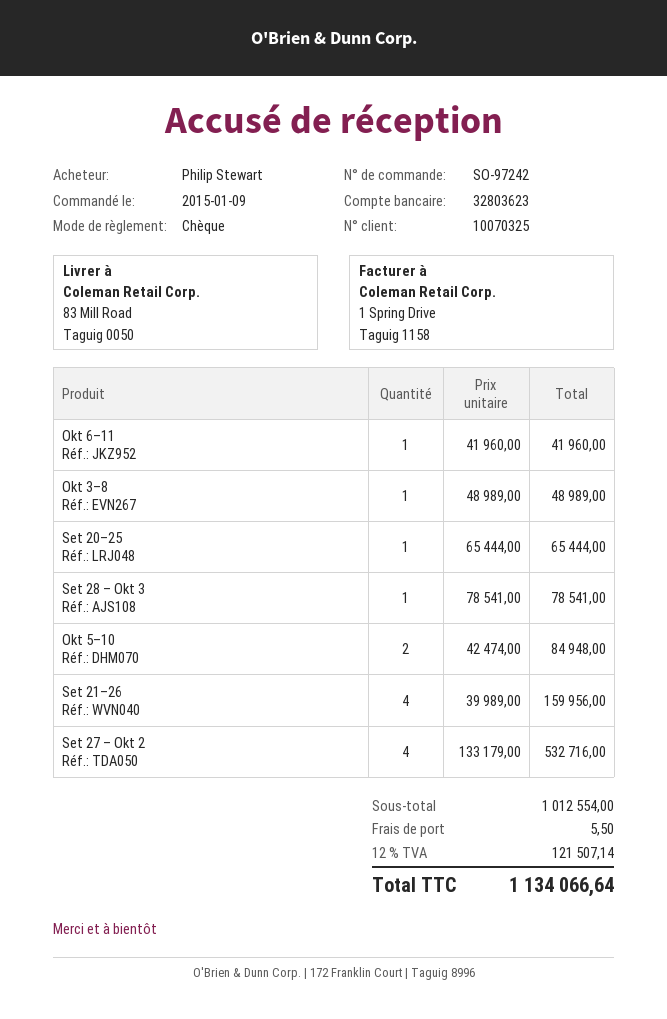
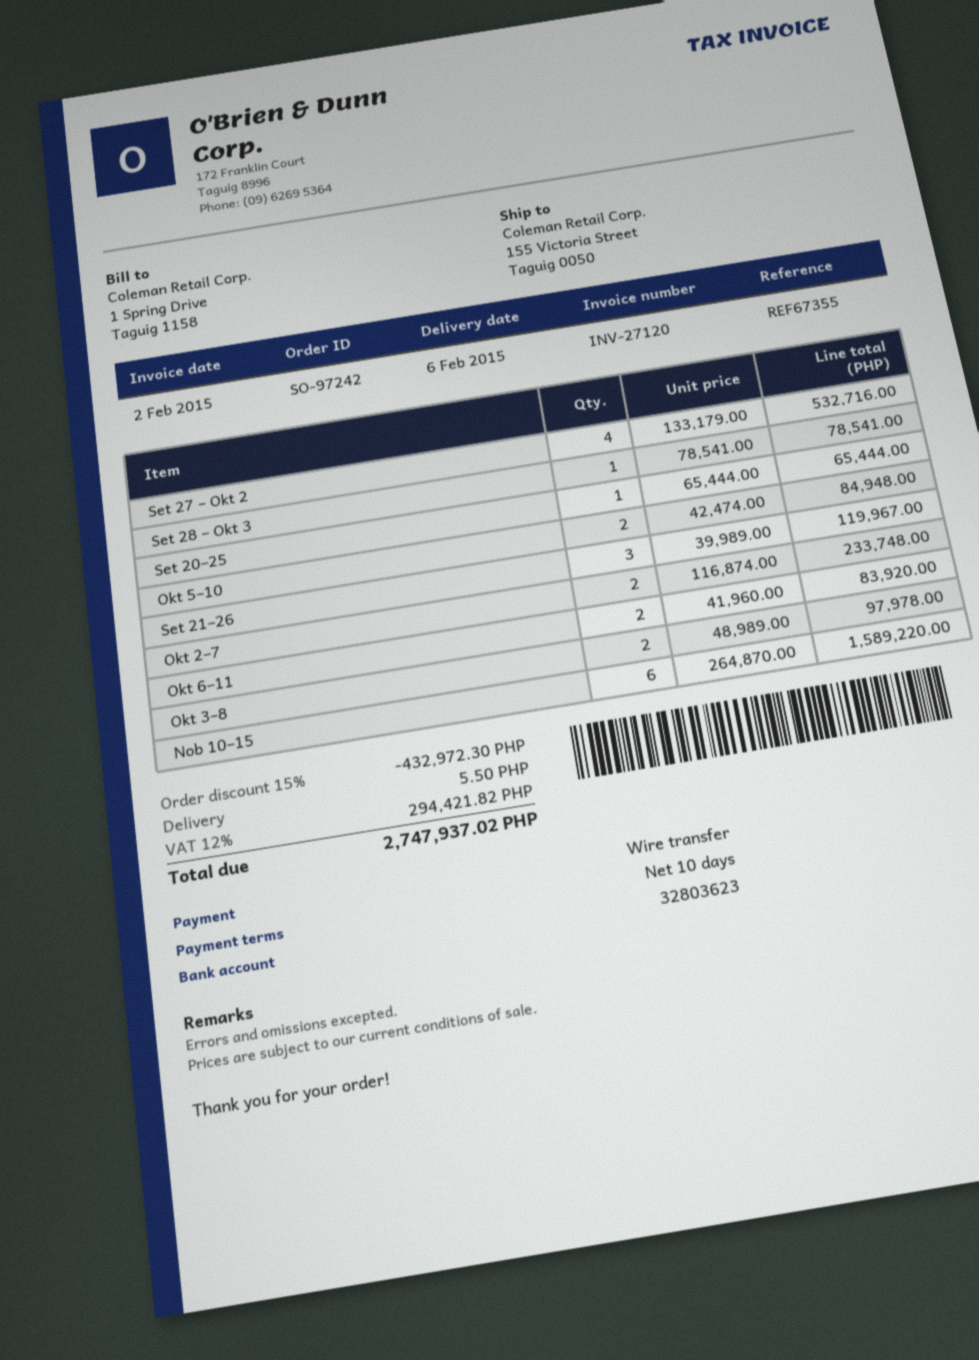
payment method: cheque -> bank transfer
ship to: 83 Mill Road, Taguig 0050 -> 155 Victoria Street, Taguig 0050
Okt 6–11: 1 x 41960.00 = 41960.00 -> 2 x 41960.00 = 83920.00
Okt 3–8: 1 x 48989.00 = 48989.00 -> 2 x 48989.00 = 97978.00
Set 21–26: 4 x 39989.00 = 159956.00 -> 3 x 39989.00 = 119967.00
Okt 2–7: none -> 2 x 116874.00 = 233748.00
Nob 10–15: none -> 6 x 264870.00 = 1589220.00
discount: none -> 15% = 432972.30
tax: 12% = 121507.14 -> 12% = 294421.82
total: 1134066.64 -> 2747937.02

